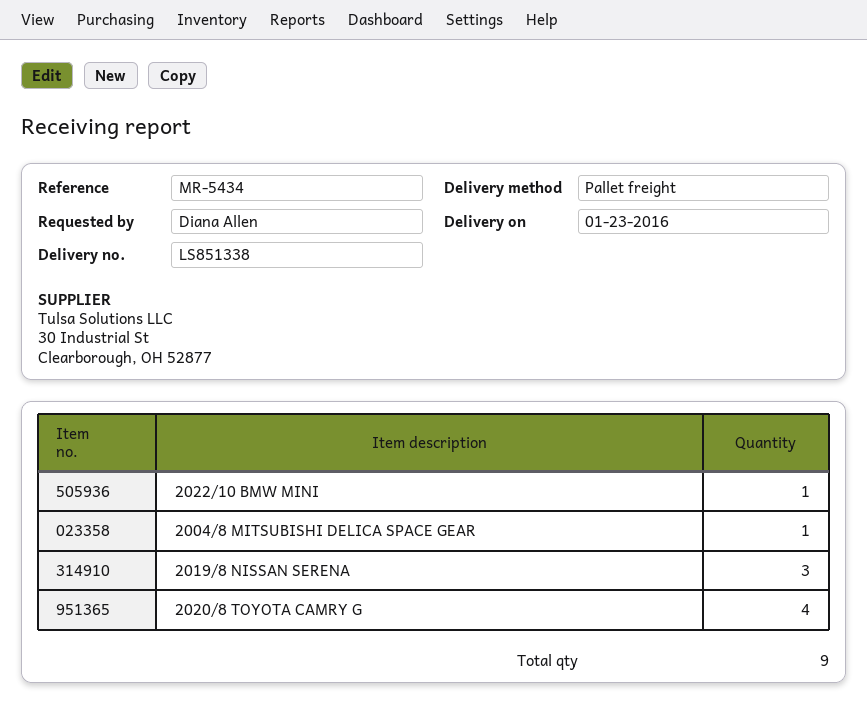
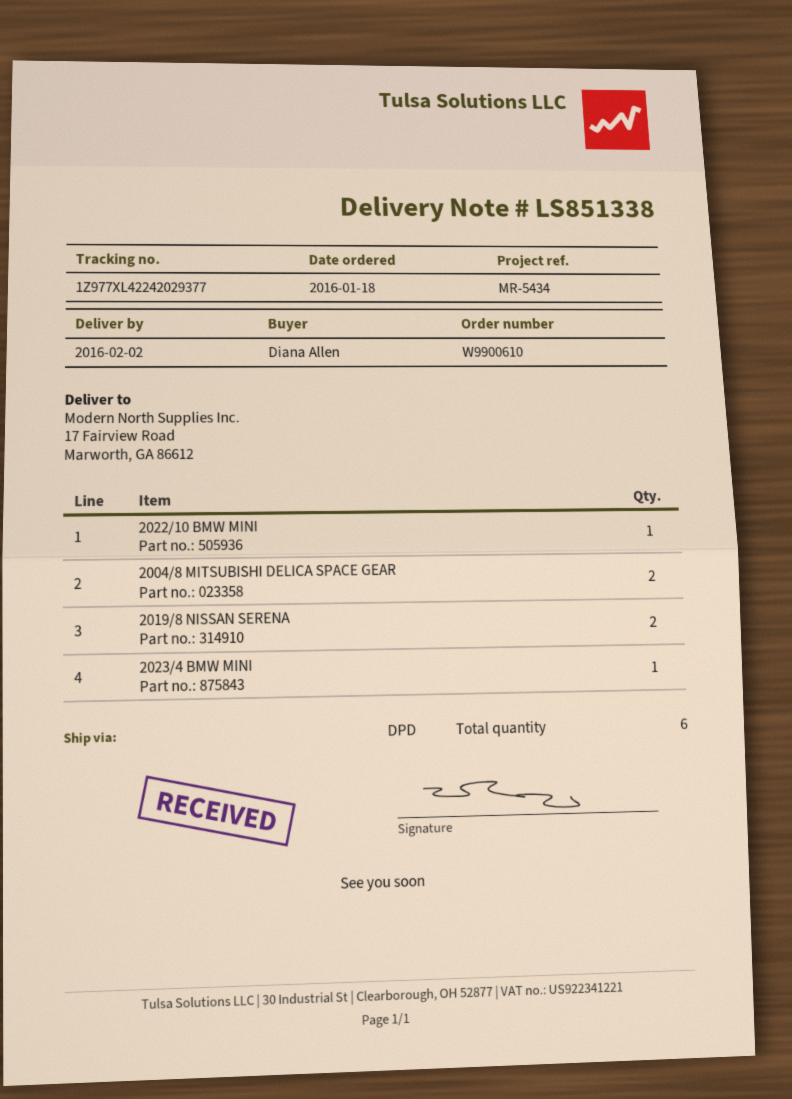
delivery date: 2016-01-23 -> 2016-02-02
shipping method: pallet freight -> DPD
2004/8 MITSUBISHI DELICA SPACE GEAR: 1 -> 2
2019/8 NISSAN SERENA: 3 -> 2
2020/8 TOYOTA CAMRY G: 4 -> none
2023/4 BMW MINI: none -> 1
total quantity: 9 -> 6

